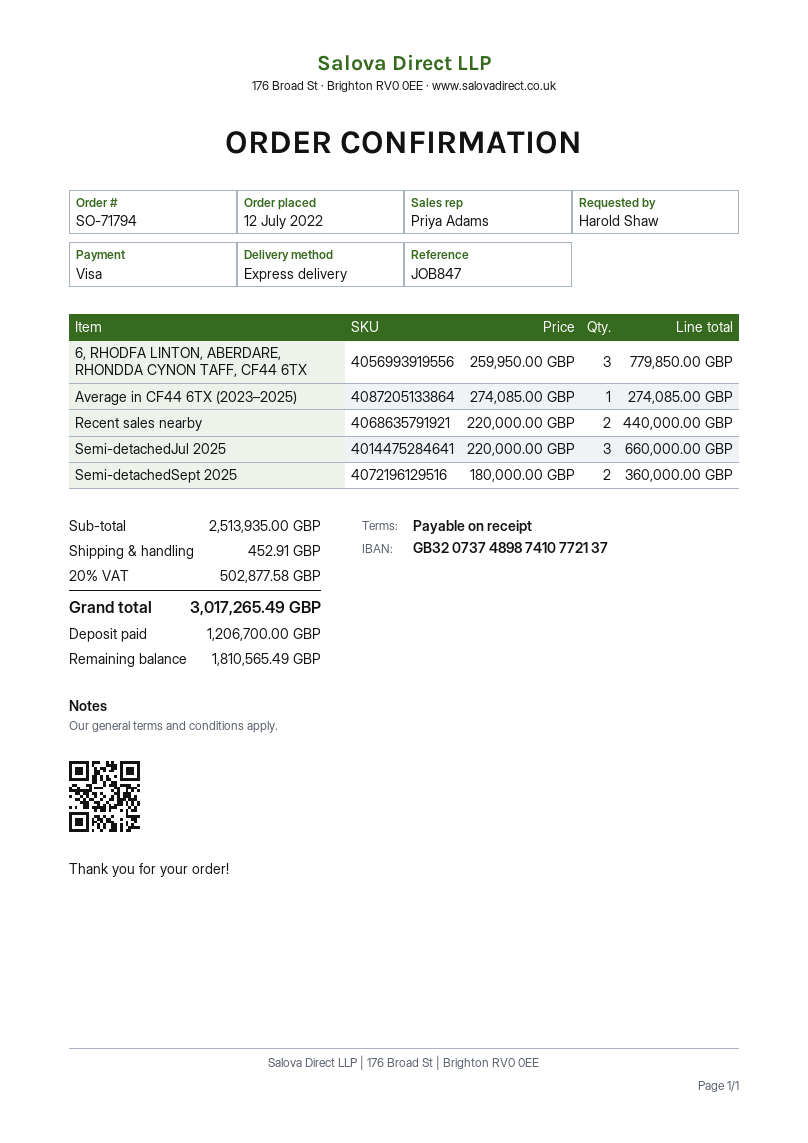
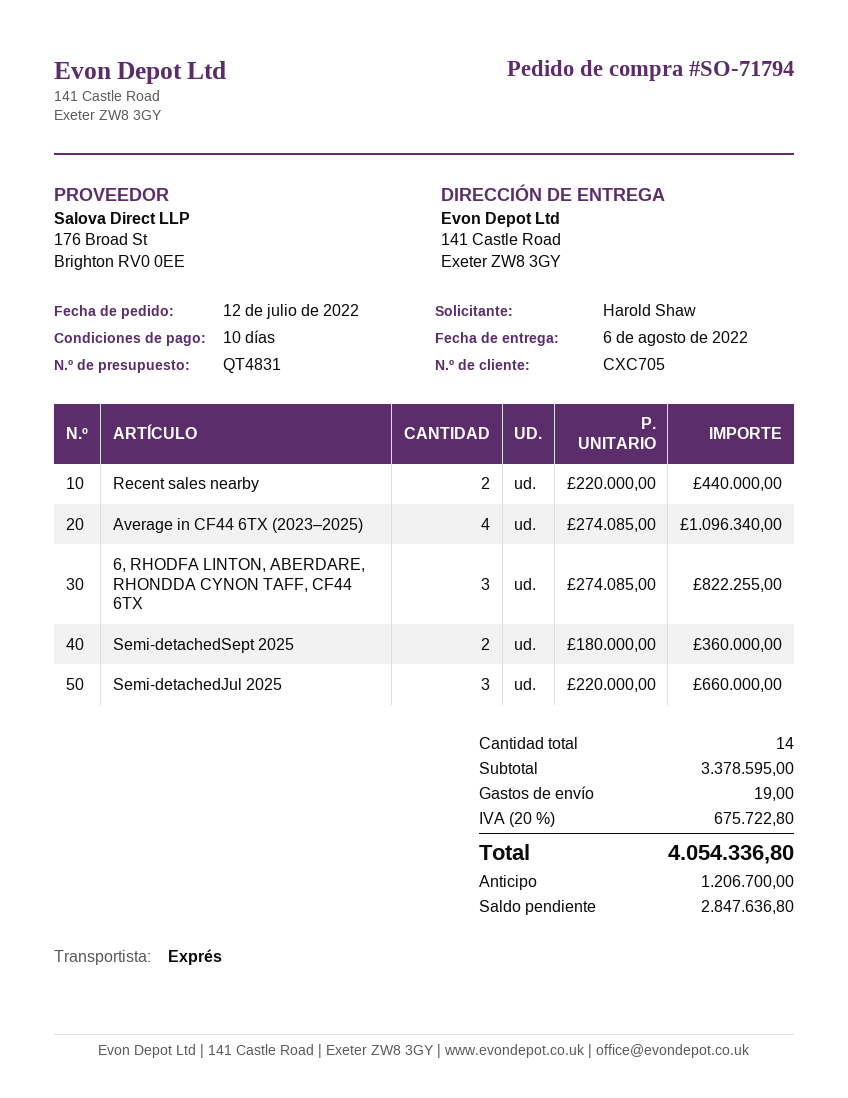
payment terms: on receipt -> 10 days
6, RHODFA LINTON, ABERDARE, RHONDDA CYNON TAFF, CF44 6TX: 3 x 259950.00 = 779850.00 -> 3 x 274085.00 = 822255.00
Average in CF44 6TX (2023–2025): 1 x 274085.00 = 274085.00 -> 4 x 274085.00 = 1096340.00
subtotal: 2513935.00 -> 3378595.00
shipping: 452.91 -> 19.00
tax: 20% = 502877.58 -> 20% = 675722.80
total: 3017265.49 -> 4054336.80
balance: 1810565.49 -> 2847636.80

